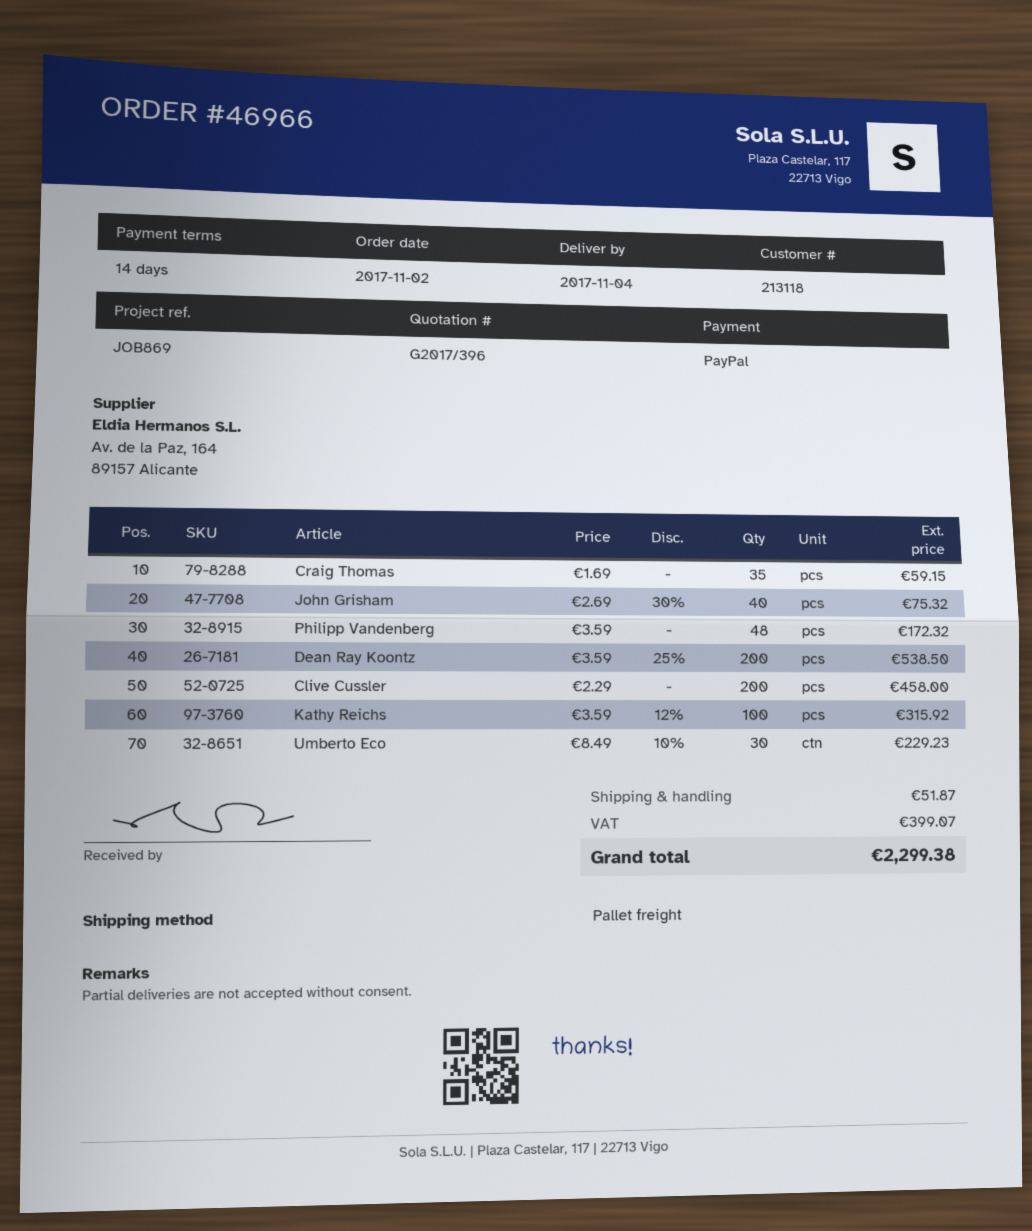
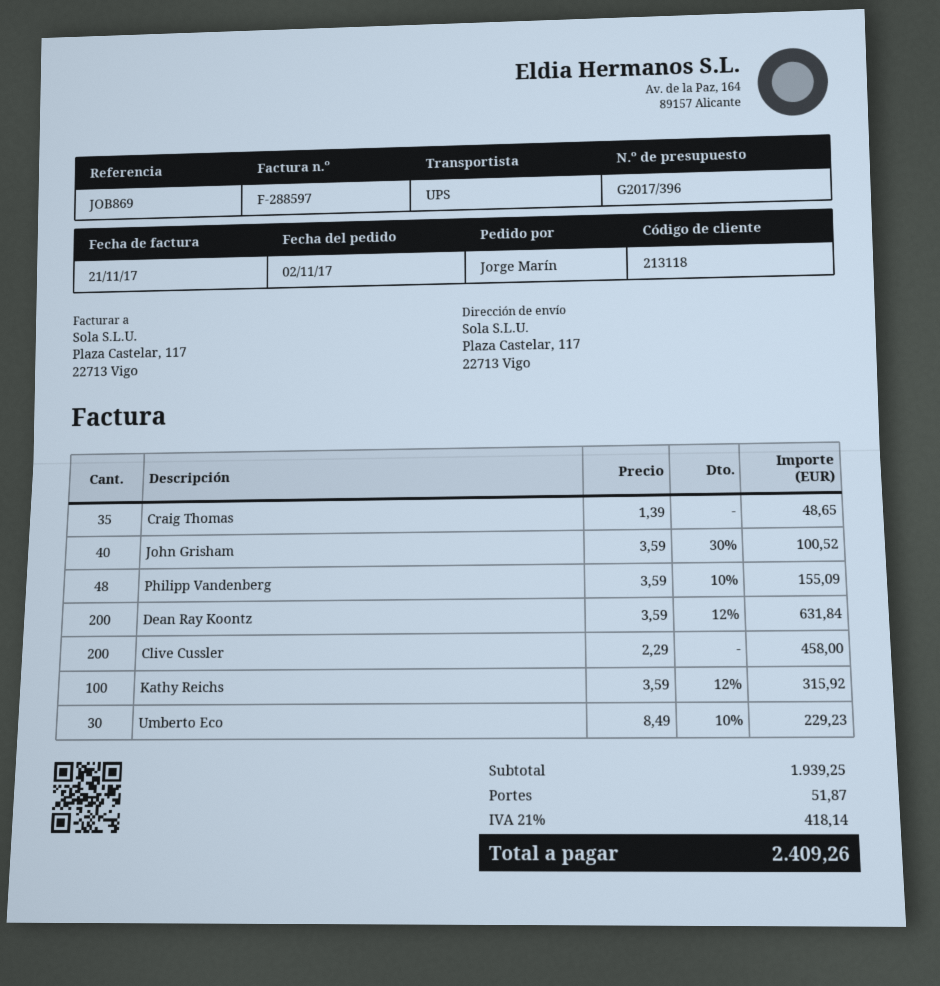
shipping method: pallet freight -> UPS
Craig Thomas: 35 x 1.69 = 59.15 -> 35 x 1.39 = 48.65
John Grisham: 40 x 2.69 - 30% = 75.32 -> 40 x 3.59 - 30% = 100.52
Philipp Vandenberg: 48 x 3.59 = 172.32 -> 48 x 3.59 - 10% = 155.09
Dean Ray Koontz: 200 x 3.59 - 25% = 538.50 -> 200 x 3.59 - 12% = 631.84
tax: 399.07 -> 418.14
total: 2299.38 -> 2409.26

